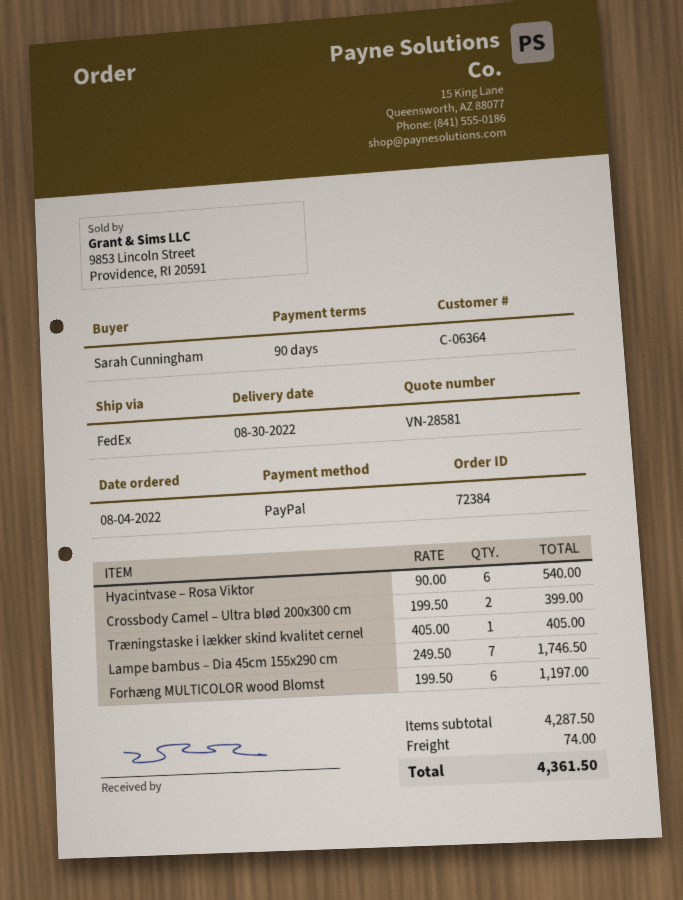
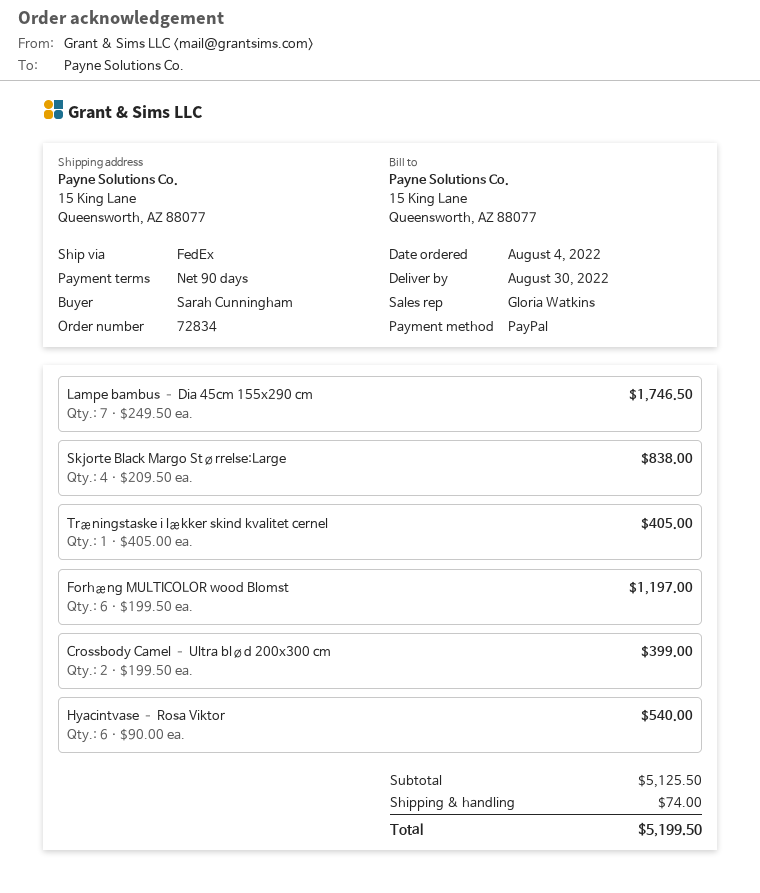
order number: 72384 -> 72834
Skjorte Black Margo Størrelse:Large: none -> 4 x 209.50 = 838.00
subtotal: 4287.50 -> 5125.50
total: 4361.50 -> 5199.50

